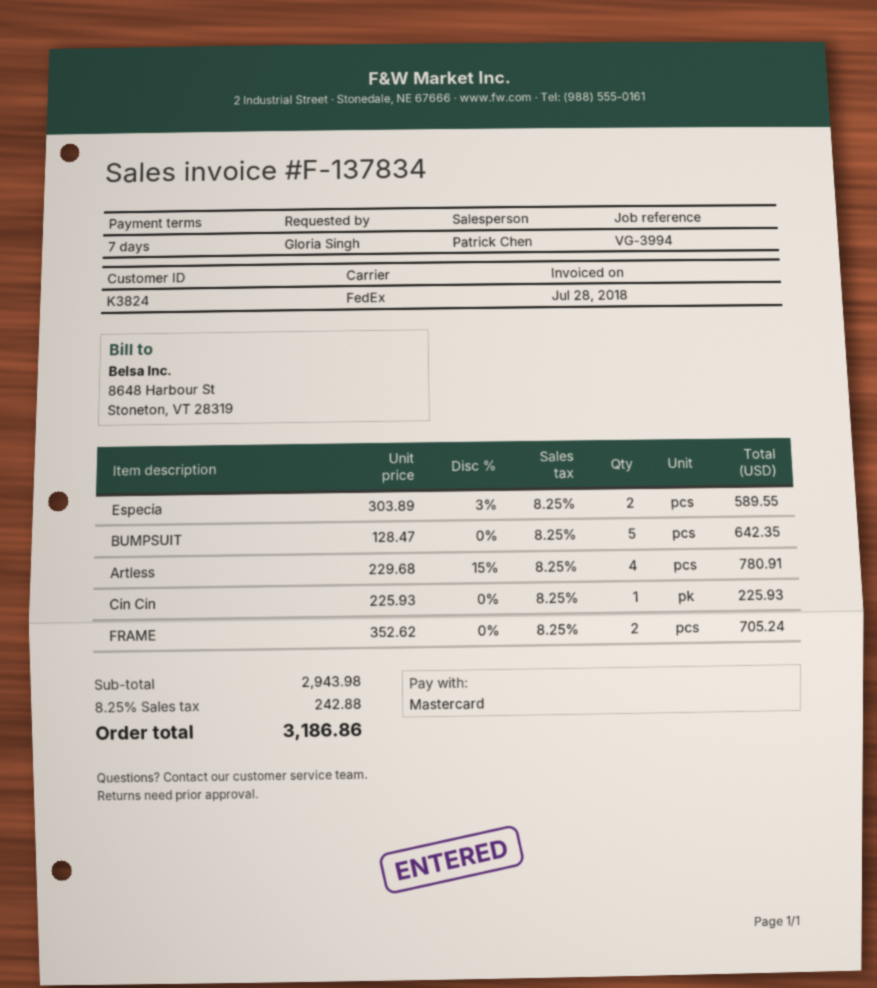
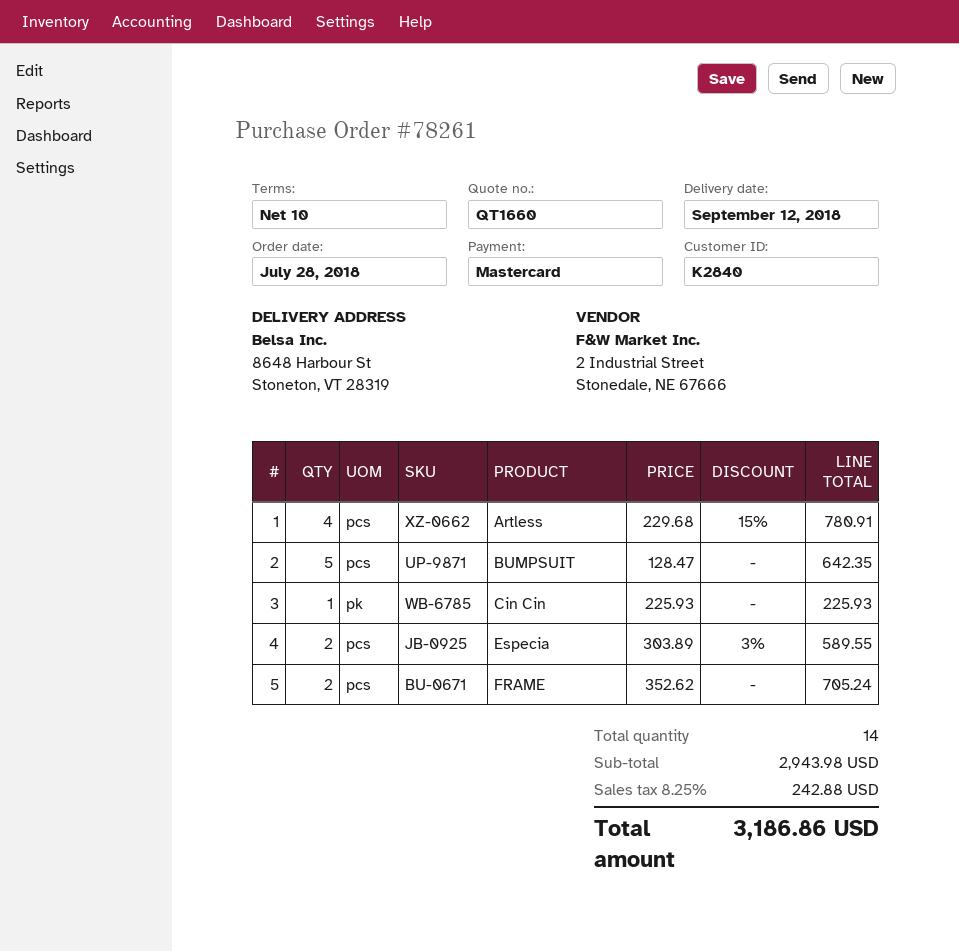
payment terms: 7 days -> 10 days
customer number: K3824 -> K2840

